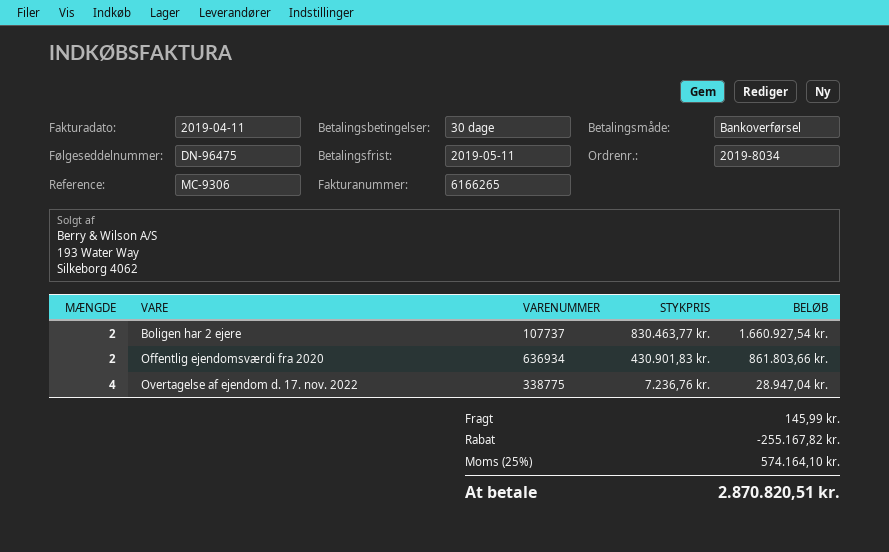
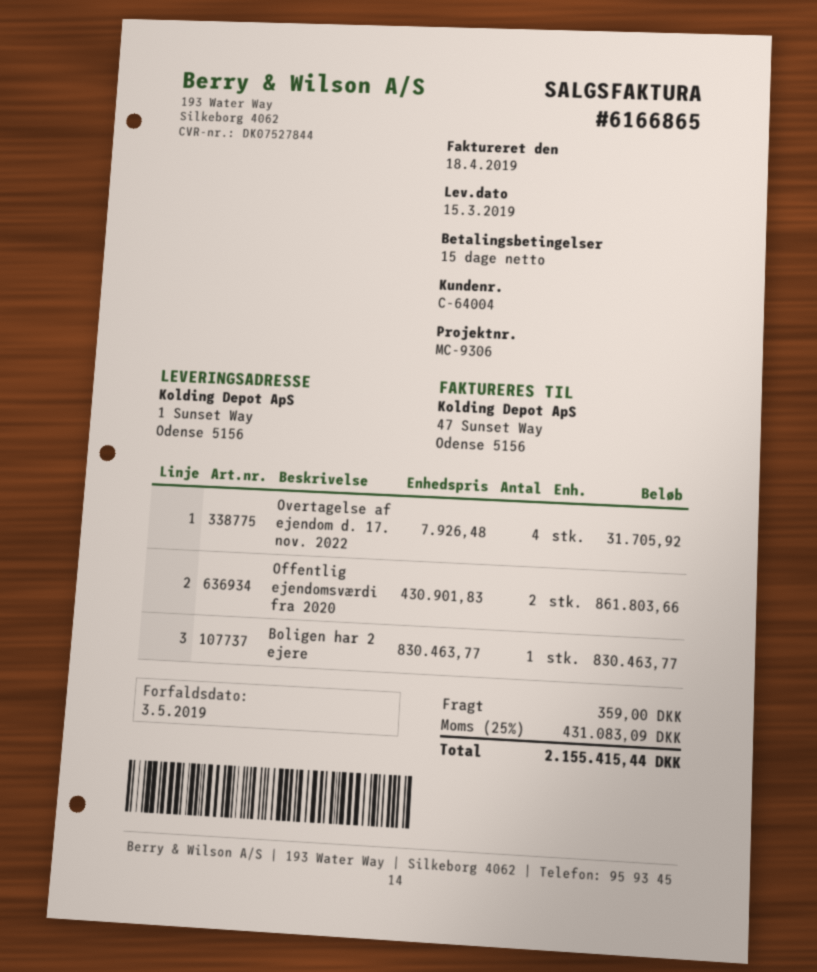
invoice number: 6166265 -> 6166865
invoice date: 2019-04-11 -> 2019-04-18
payment terms: 30 days -> 15 days
due date: 2019-05-11 -> 2019-05-03
Boligen har 2 ejere: 2 x 830463.77 = 1660927.54 -> 1 x 830463.77 = 830463.77
Overtagelse af ejendom d. 17. nov. 2022: 4 x 7236.76 = 28947.04 -> 4 x 7926.48 = 31705.92
discount: 255167.82 -> none
shipping: 145.99 -> 359.00
tax: 25% = 574164.10 -> 25% = 431083.09
total: 2870820.51 -> 2155415.44

